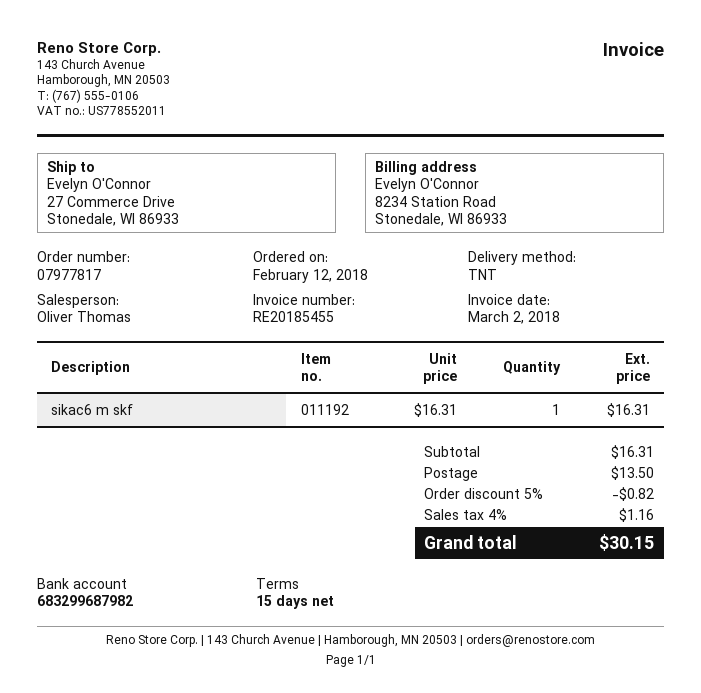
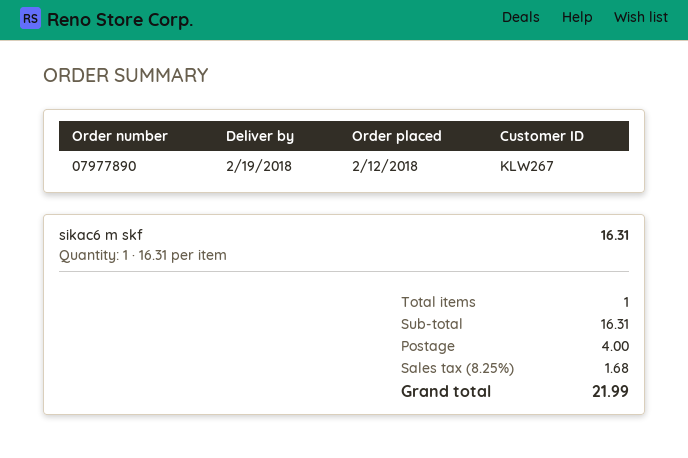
order number: 07977817 -> 07977890
discount: 5% = 0.82 -> none
shipping: 13.50 -> 4.00
tax: 4% = 1.16 -> 8.25% = 1.68
total: 30.15 -> 21.99

